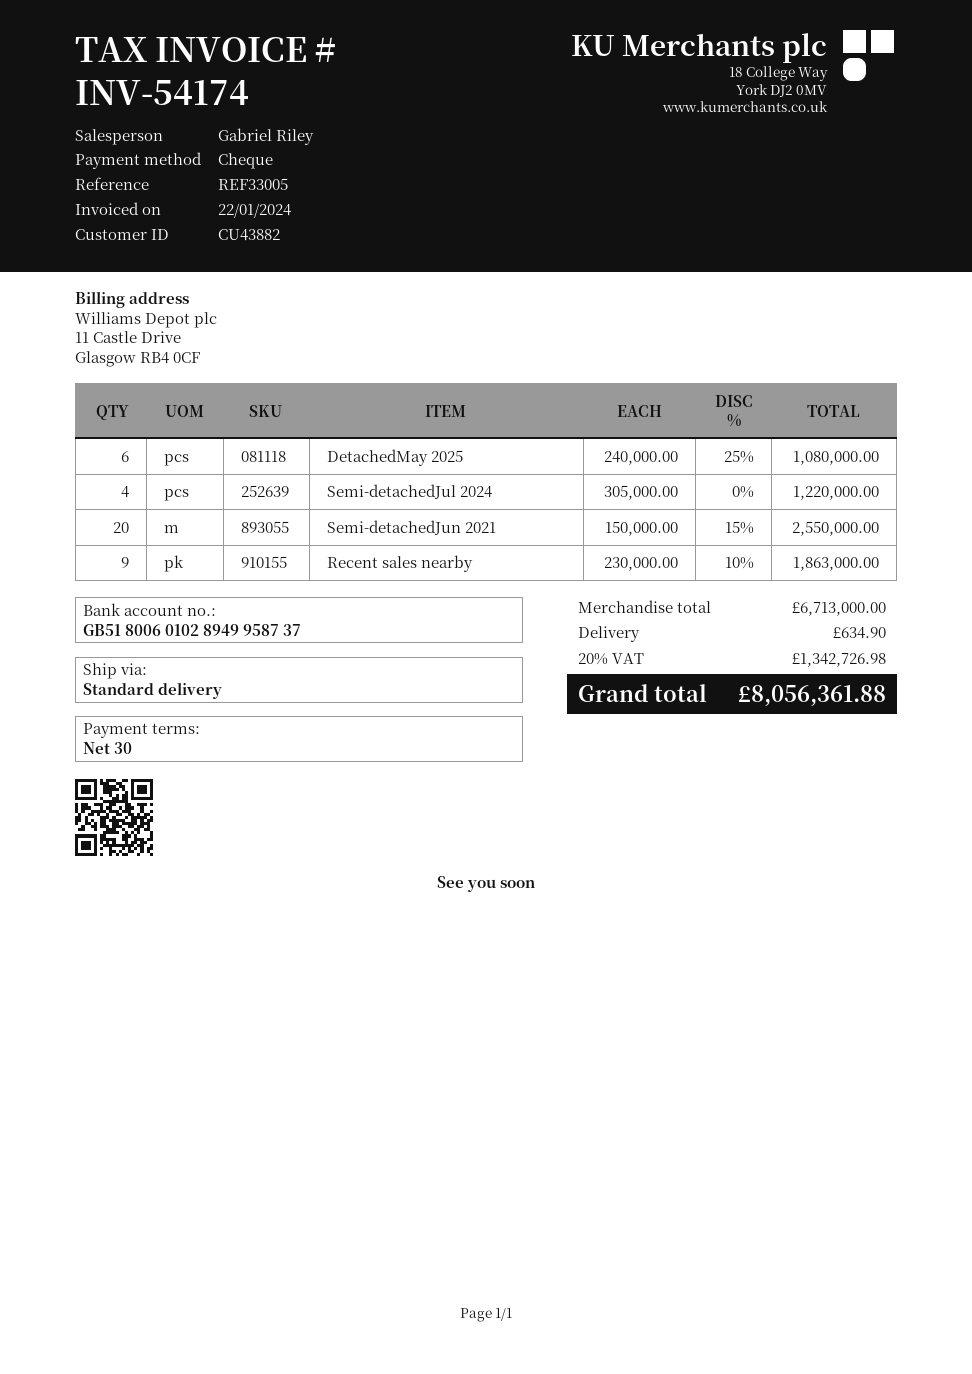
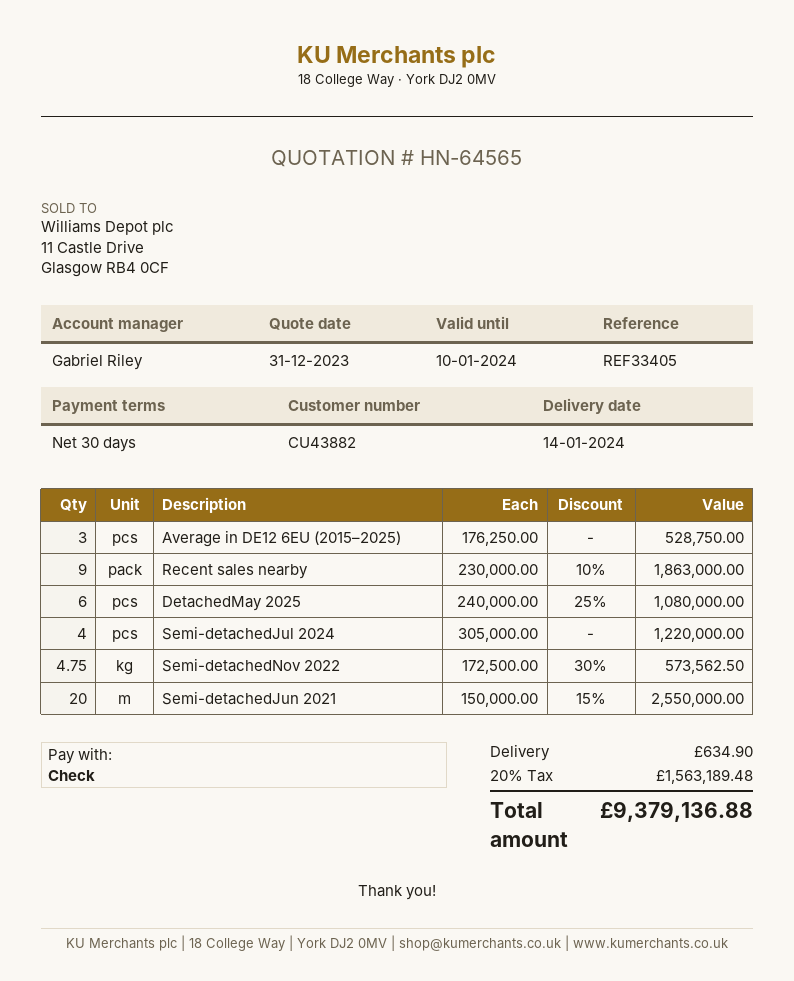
reference: REF33005 -> REF33405
Average in DE12 6EU (2015–2025): none -> 3 x 176250.00 = 528750.00
Semi-detachedNov 2022: none -> 4.75 x 172500.00 - 30% = 573562.50
tax: 20% = 1342726.98 -> 20% = 1563189.48
total: 8056361.88 -> 9379136.88

